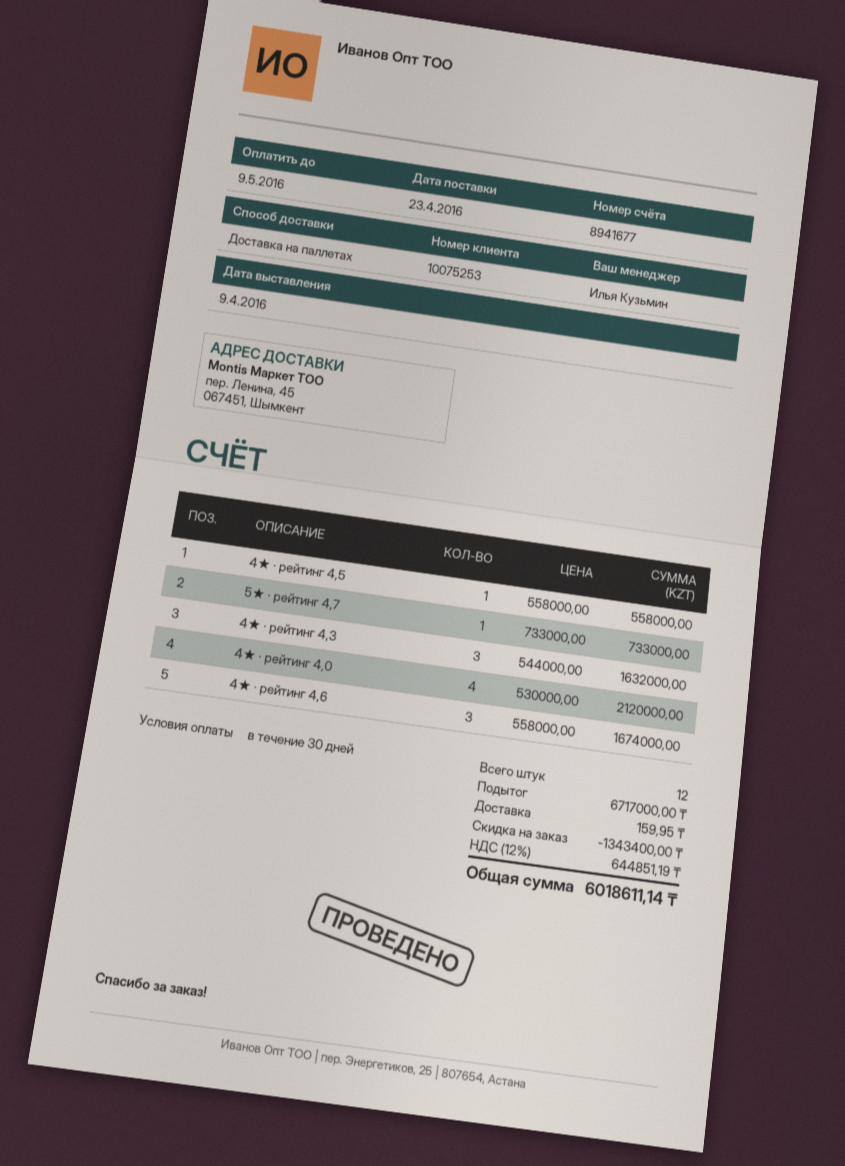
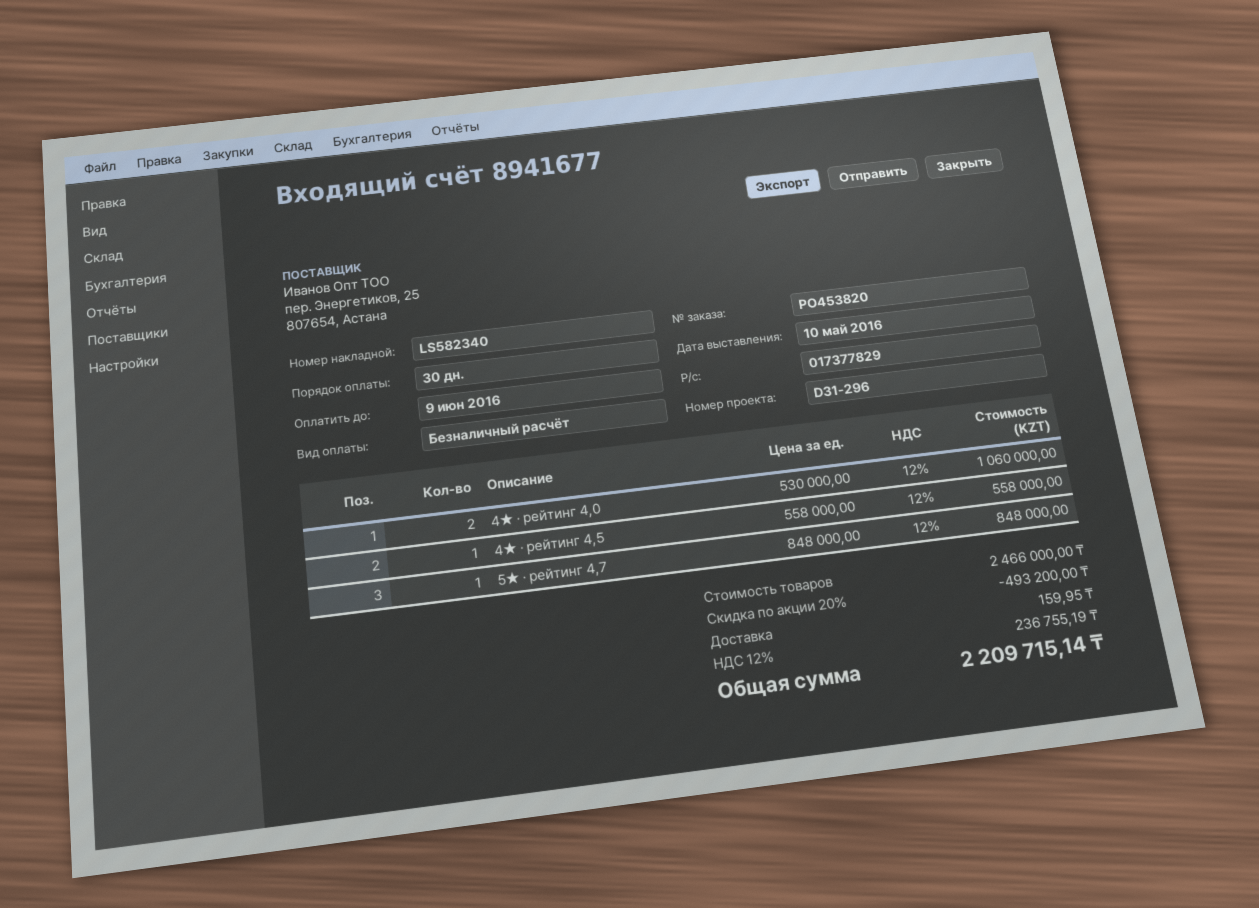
invoice date: 2016-04-09 -> 2016-05-10
due date: 2016-05-09 -> 2016-06-09
5★ · рейтинг 4,7: 1 x 733000.00 = 733000.00 -> 1 x 848000.00 = 848000.00
4★ · рейтинг 4,3: 3 x 544000.00 = 1632000.00 -> none
4★ · рейтинг 4,0: 4 x 530000.00 = 2120000.00 -> 2 x 530000.00 = 1060000.00
4★ · рейтинг 4,6: 3 x 558000.00 = 1674000.00 -> none
subtotal: 6717000.00 -> 2466000.00
discount: 1343400.00 -> 493200.00
tax: 12% = 644851.19 -> 12% = 236755.19
total: 6018611.14 -> 2209715.14

